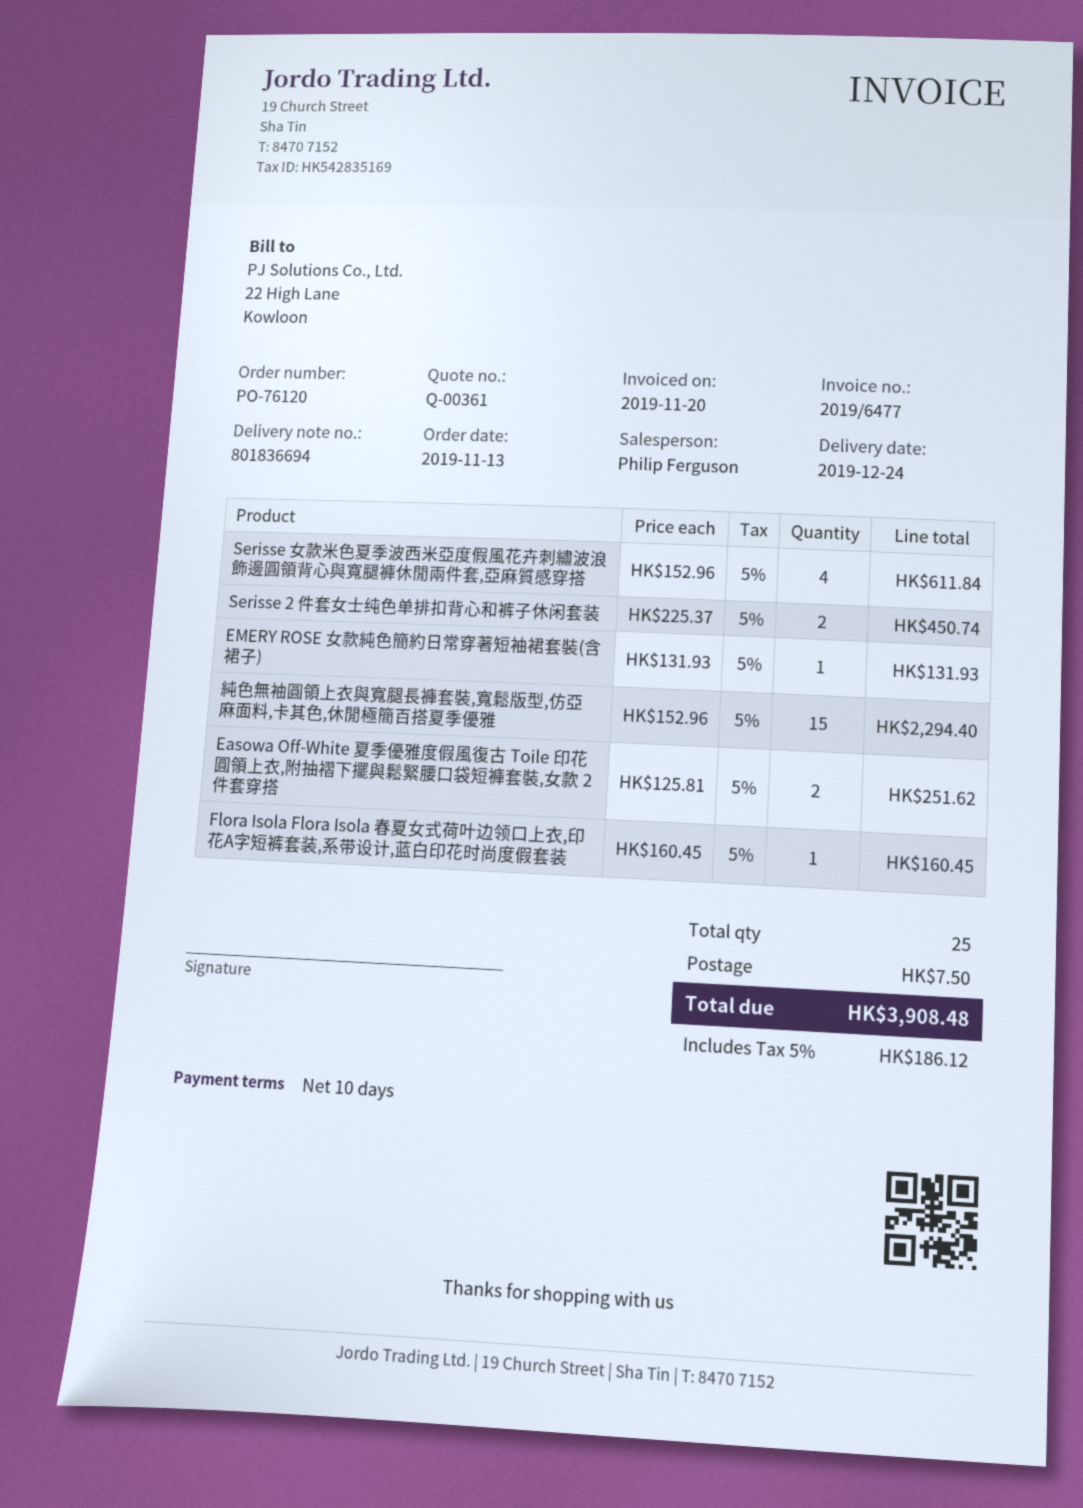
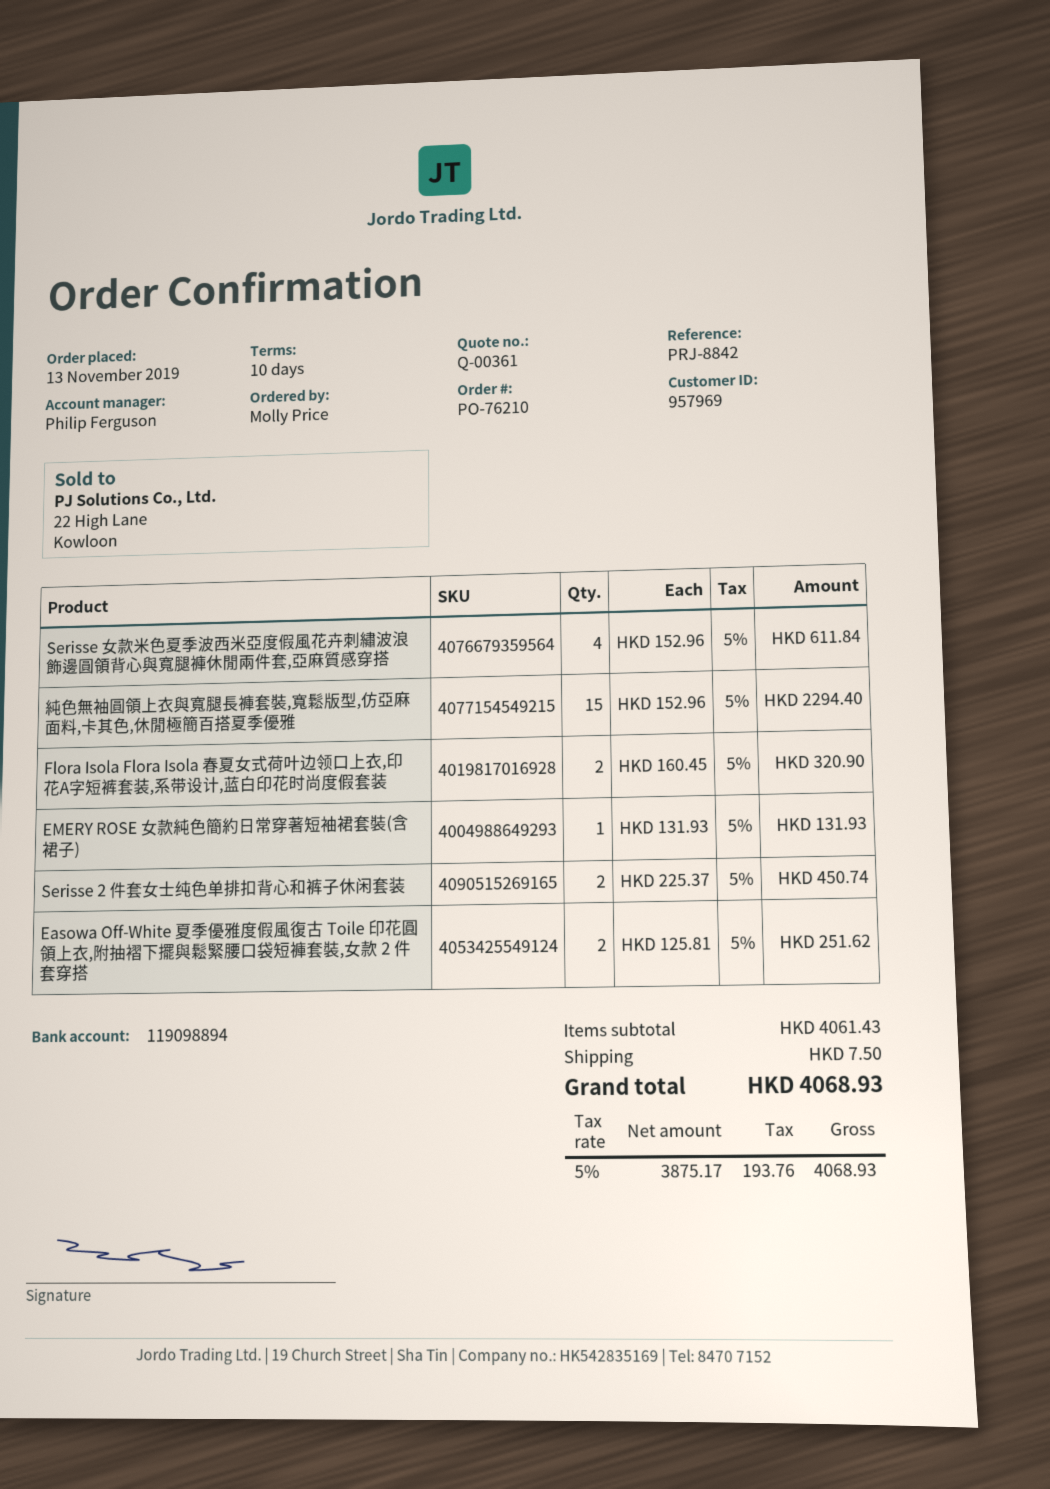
order number: PO-76120 -> PO-76210
Flora Isola Flora Isola 春夏女式荷叶边领口上衣,印花A字短裤套装,系带设计,蓝白印花时尚度假套装: 1 x 160.45 = 160.45 -> 2 x 160.45 = 320.90
tax: 5% = 186.12 -> 5% = 193.76
total: 3908.48 -> 4068.93

